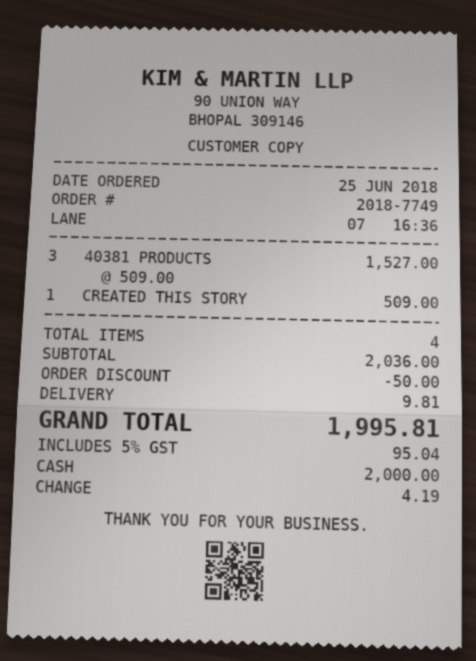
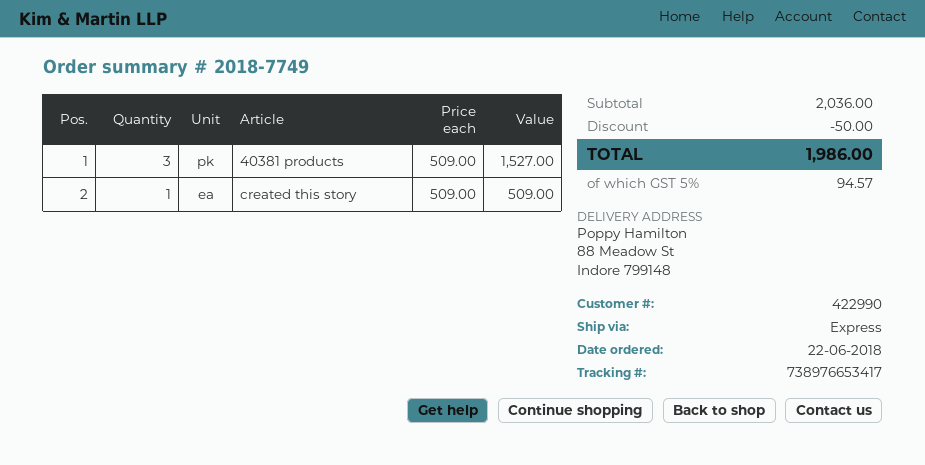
order date: 2018-06-25 -> 2018-06-22
shipping: 9.81 -> none
tax: 5% = 95.04 -> 5% = 94.57
total: 1995.81 -> 1986.00

